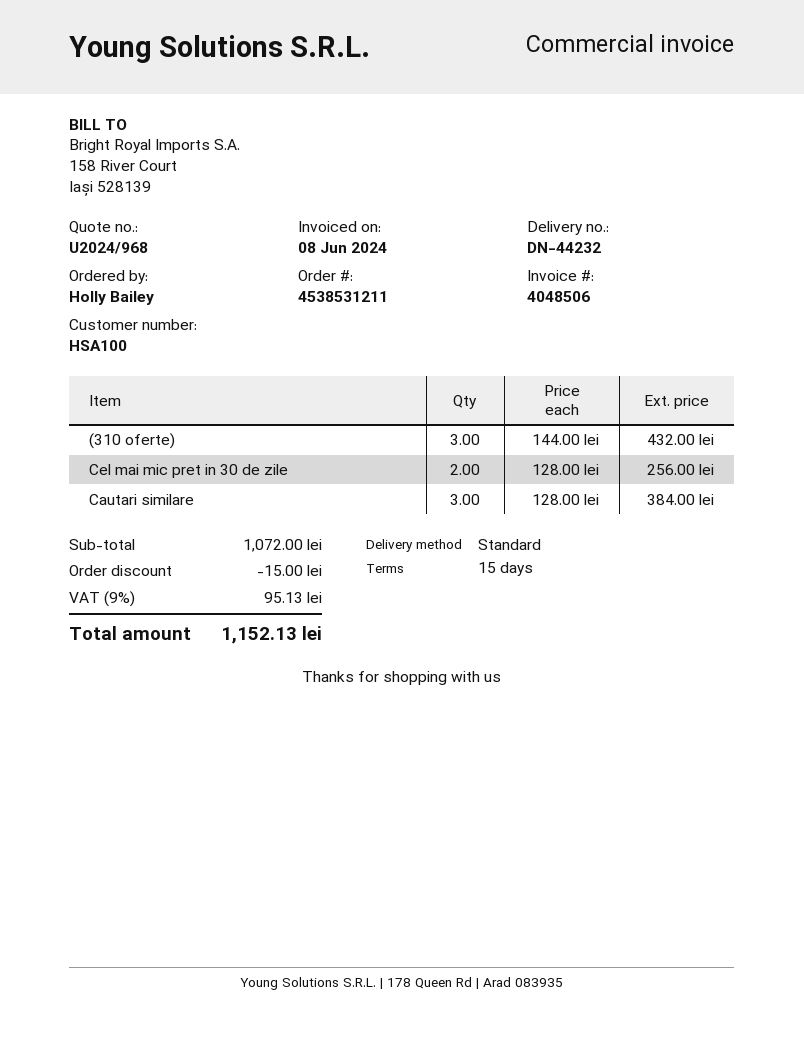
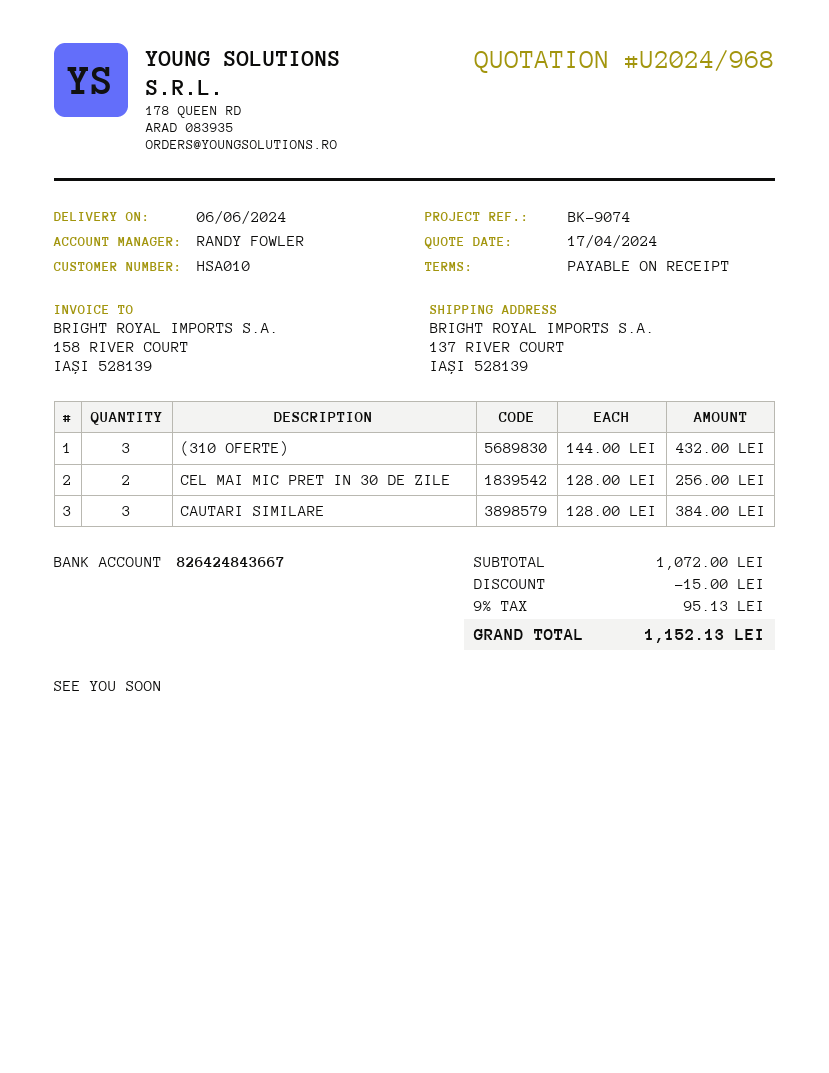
payment terms: 15 days -> on receipt
customer number: HSA100 -> HSA010

